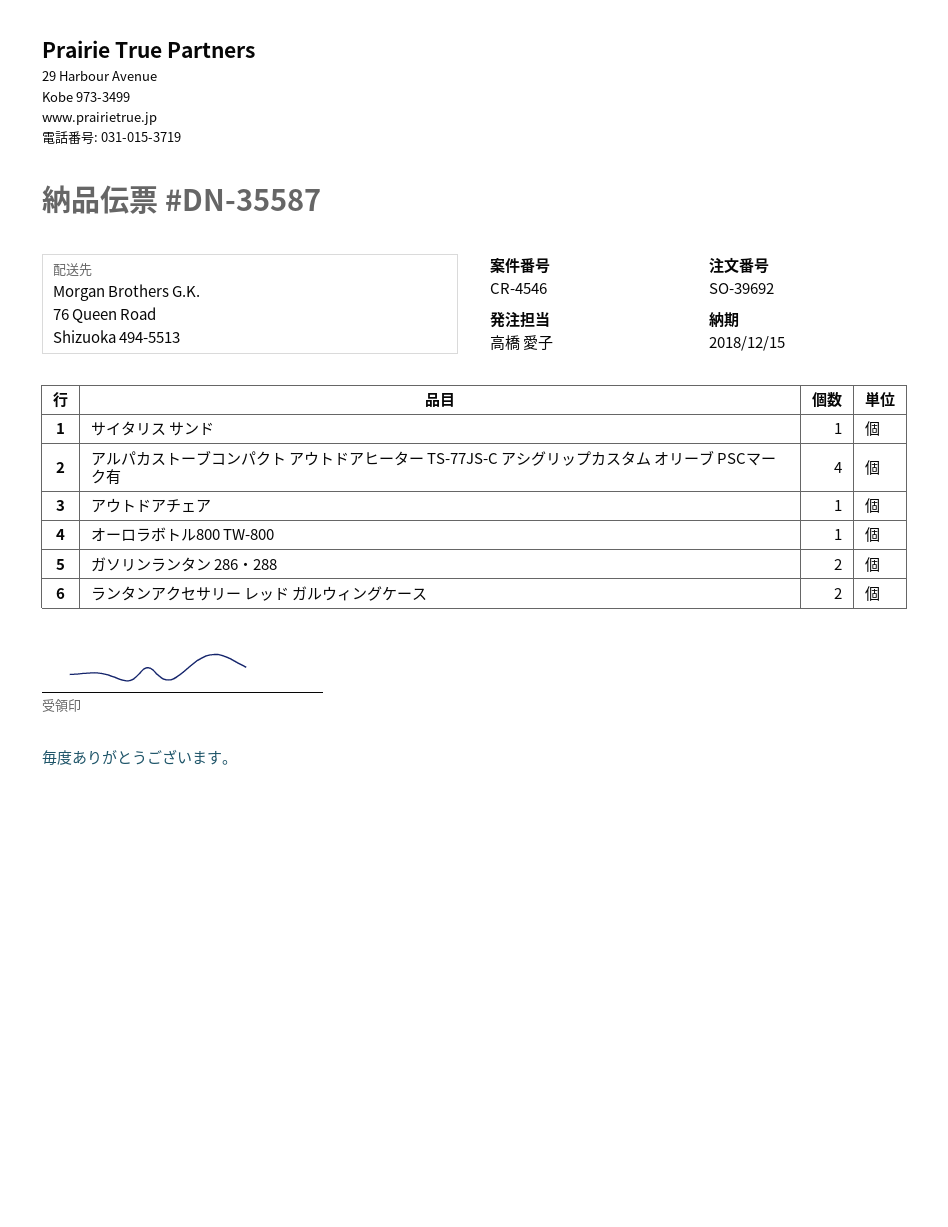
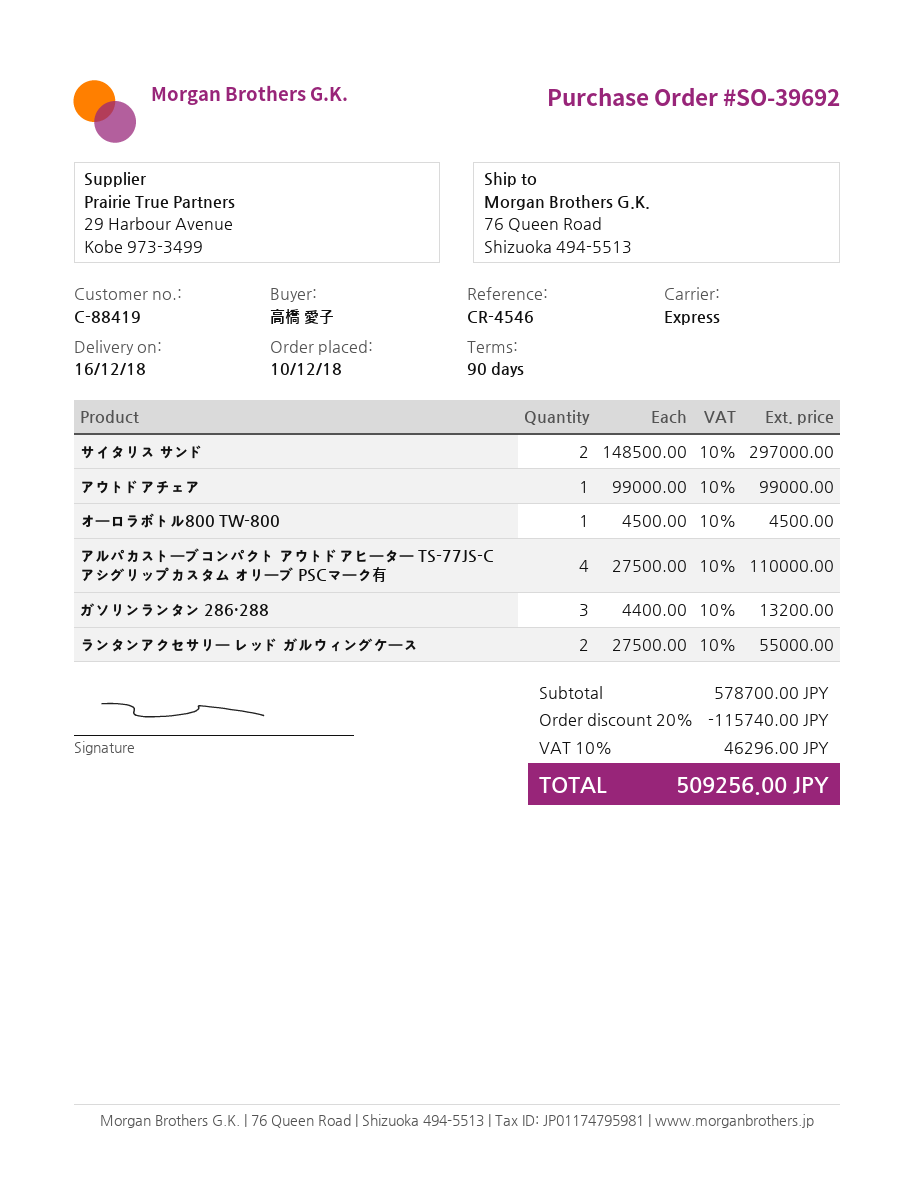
delivery date: 2018-12-15 -> 2018-12-16
サイタリス サンド: 1 -> 2
ガソリンランタン 286・288: 2 -> 3

